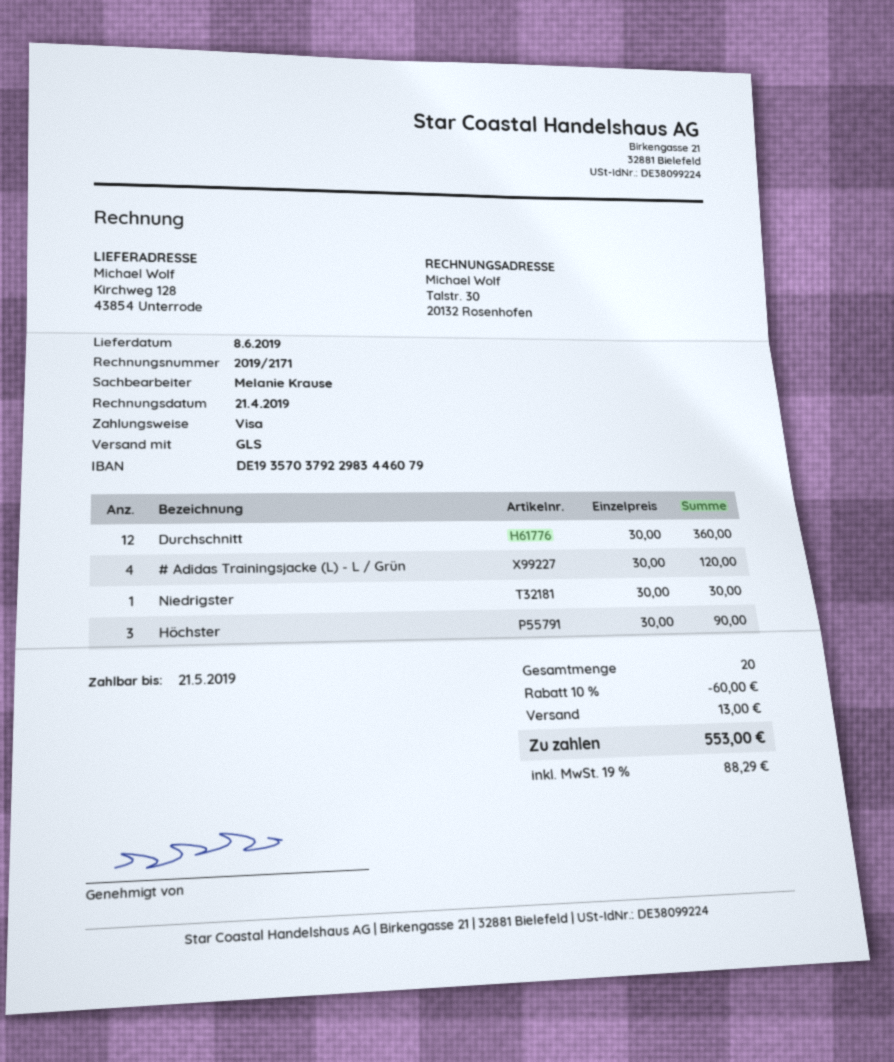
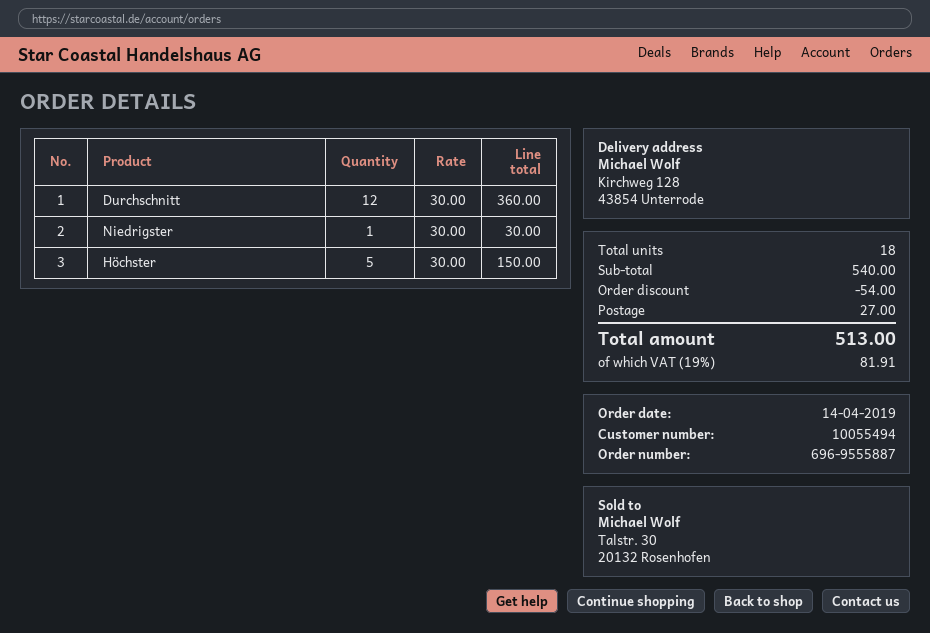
# Adidas Trainingsjacke (L) - L / Grün: 4 x 30.00 = 120.00 -> none
Höchster: 3 x 30.00 = 90.00 -> 5 x 30.00 = 150.00
total quantity: 20 -> 18
discount: 60.00 -> 54.00
shipping: 13.00 -> 27.00
tax: 19% = 88.29 -> 19% = 81.91
total: 553.00 -> 513.00

